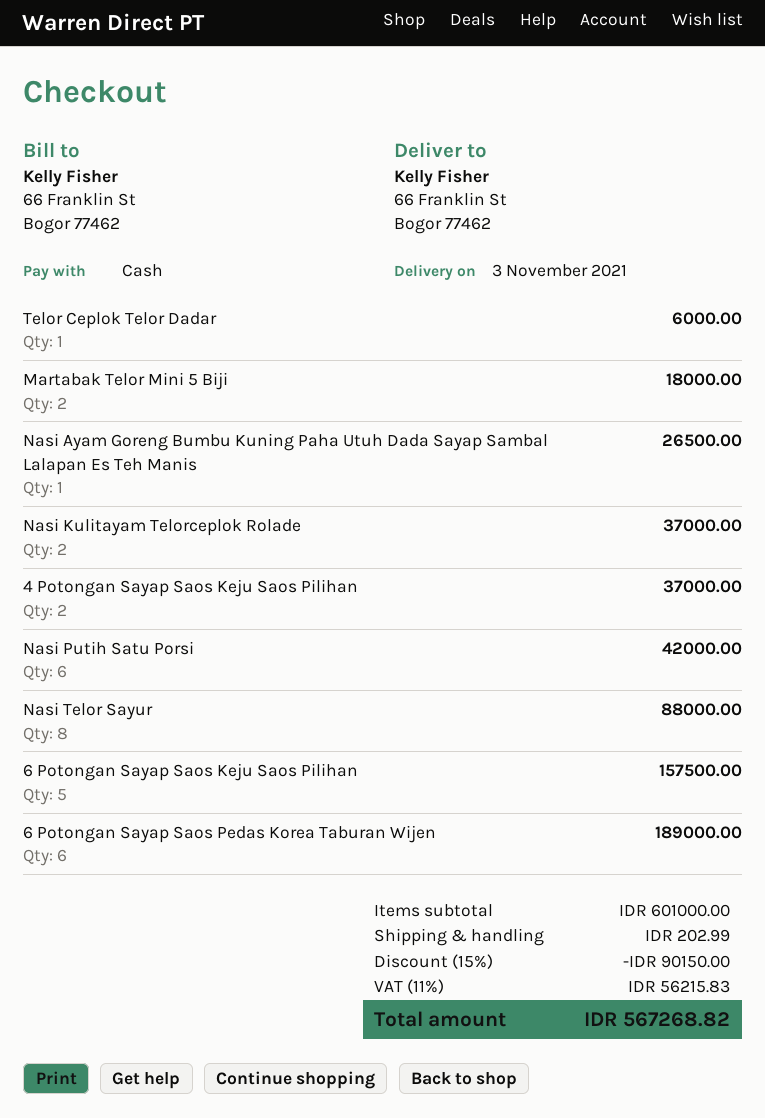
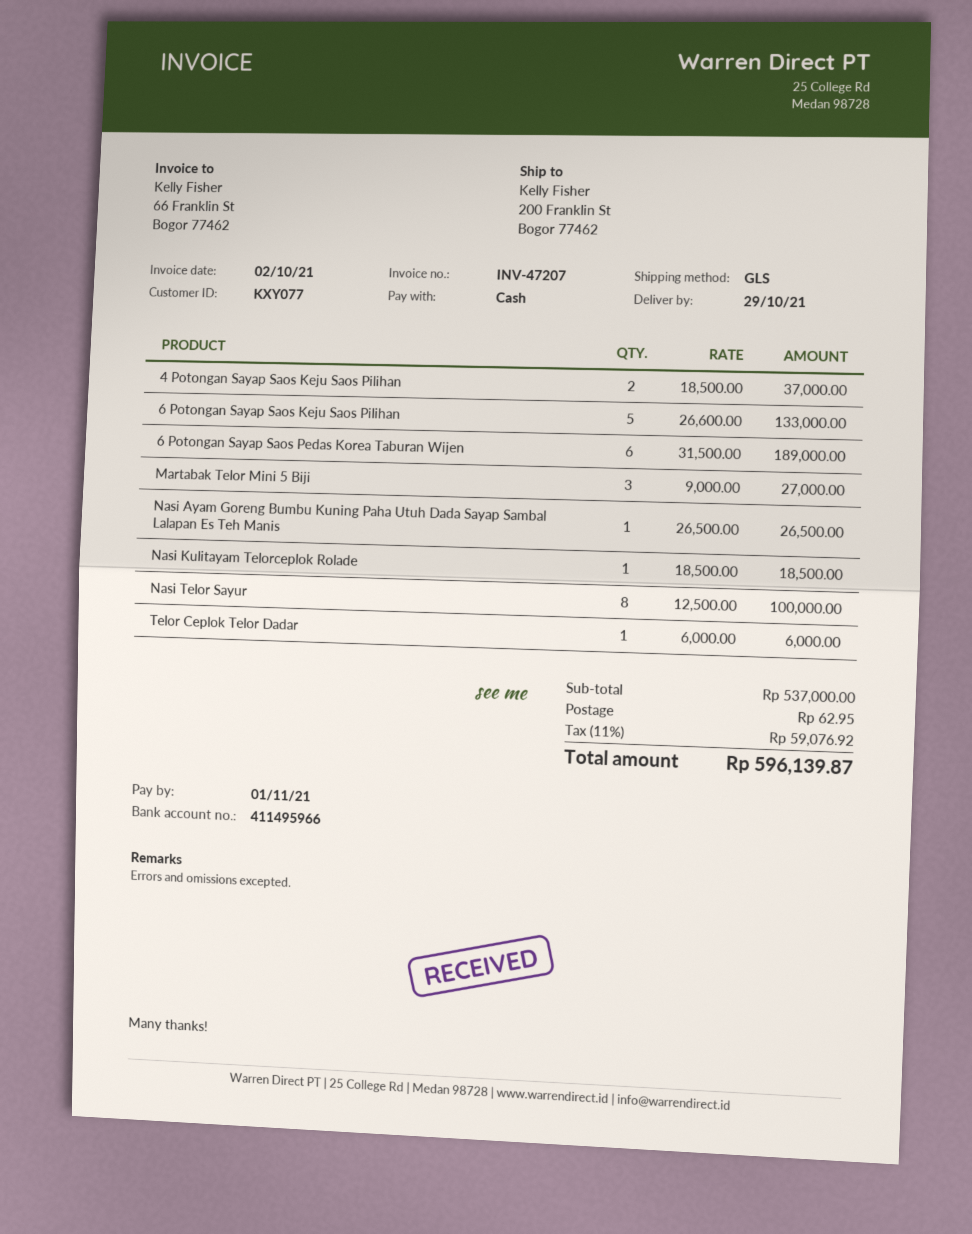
delivery date: 2021-11-03 -> 2021-10-29
ship to: 66 Franklin St, Bogor 77462 -> 200 Franklin St, Bogor 77462
Martabak Telor Mini 5 Biji: 2 for 18000.00 -> 3 for 27000.00
Nasi Kulitayam Telorceplok Rolade: 2 for 37000.00 -> 1 for 18500.00
Nasi Putih Satu Porsi: 6 for 42000.00 -> none
Nasi Telor Sayur: 8 for 88000.00 -> 8 for 100000.00
6 Potongan Sayap Saos Keju Saos Pilihan: 5 for 157500.00 -> 5 for 133000.00
subtotal: 601000.00 -> 537000.00
discount: 15% = 90150.00 -> none
shipping: 202.99 -> 62.95
tax: 11% = 56215.83 -> 11% = 59076.92
total: 567268.82 -> 596139.87

